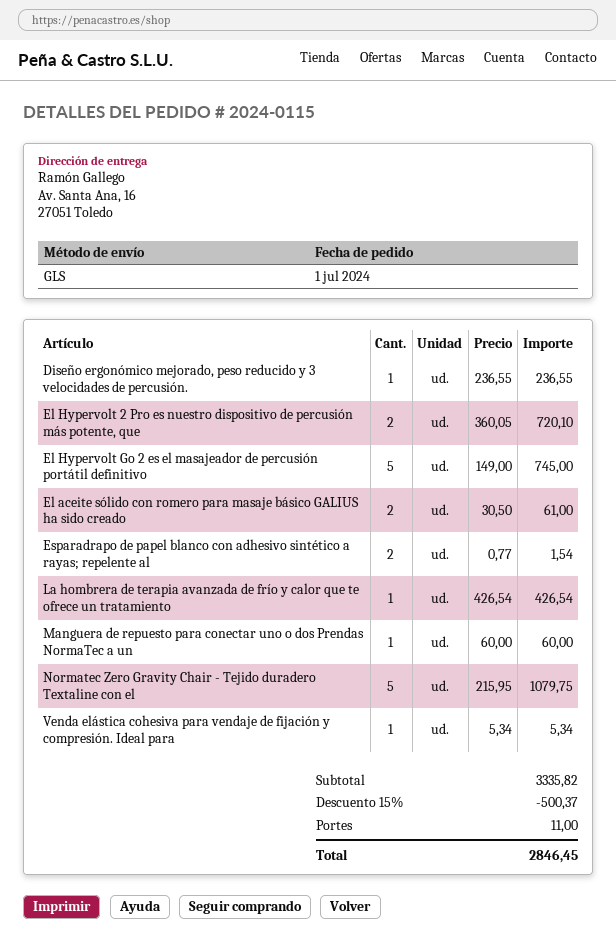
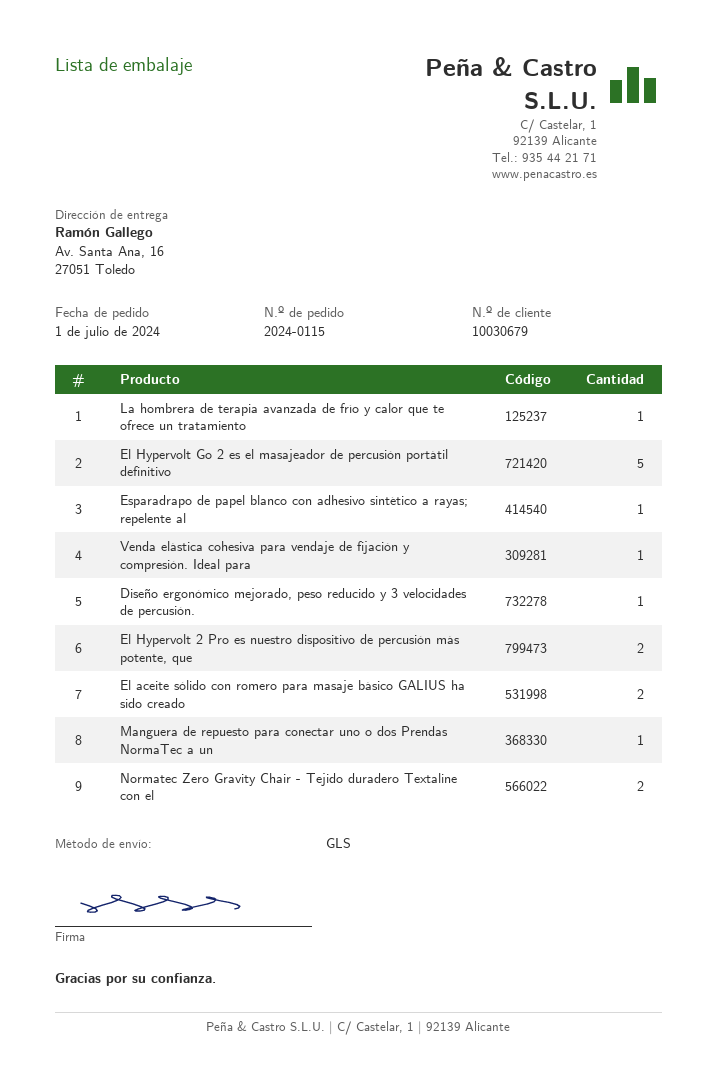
Esparadrapo de papel blanco con adhesivo sintético a rayas; repelente al: 2 -> 1
Normatec Zero Gravity Chair - Tejido duradero Textaline con el: 5 -> 2

